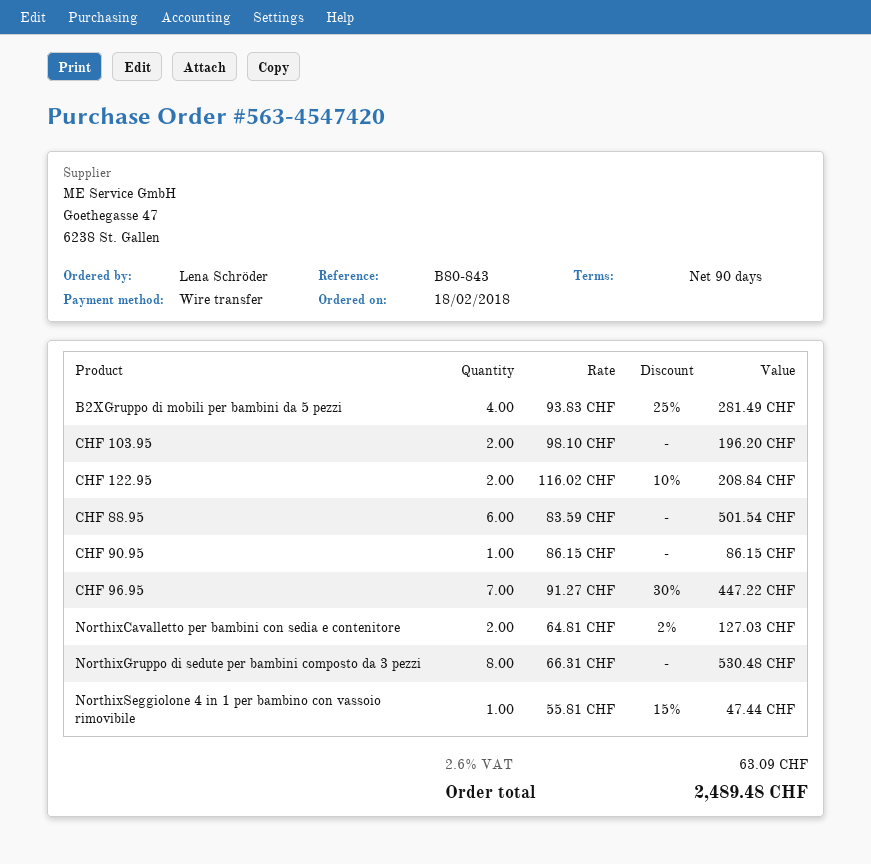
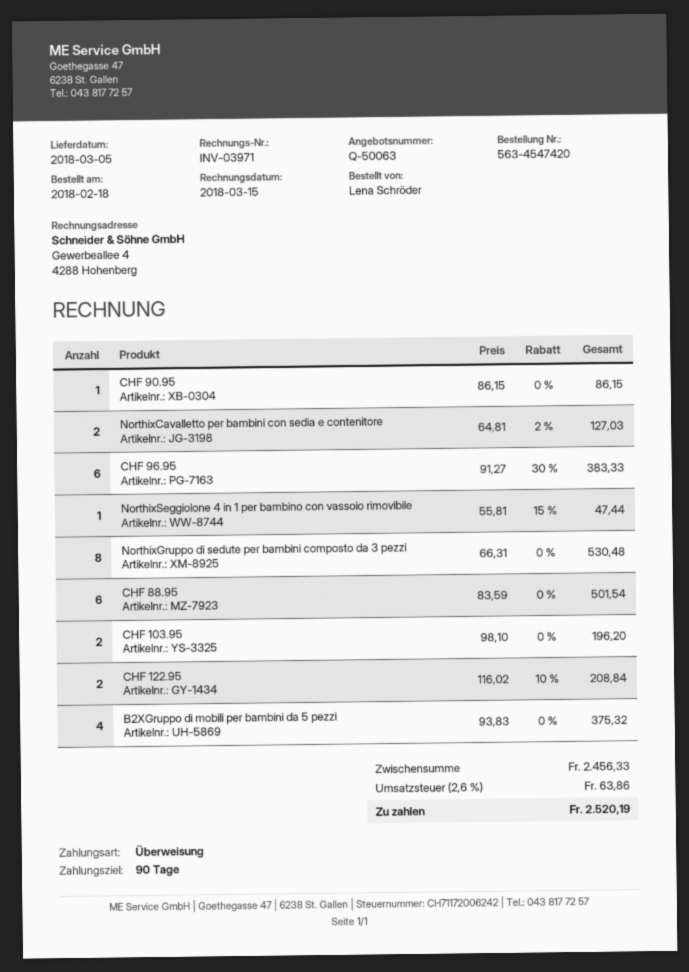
B2XGruppo di mobili per bambini da 5 pezzi: 4 x 93.83 - 25% = 281.49 -> 4 x 93.83 = 375.32
CHF 96.95: 7 x 91.27 - 30% = 447.22 -> 6 x 91.27 - 30% = 383.33
tax: 2.6% = 63.09 -> 2.6% = 63.86
total: 2489.48 -> 2520.19

